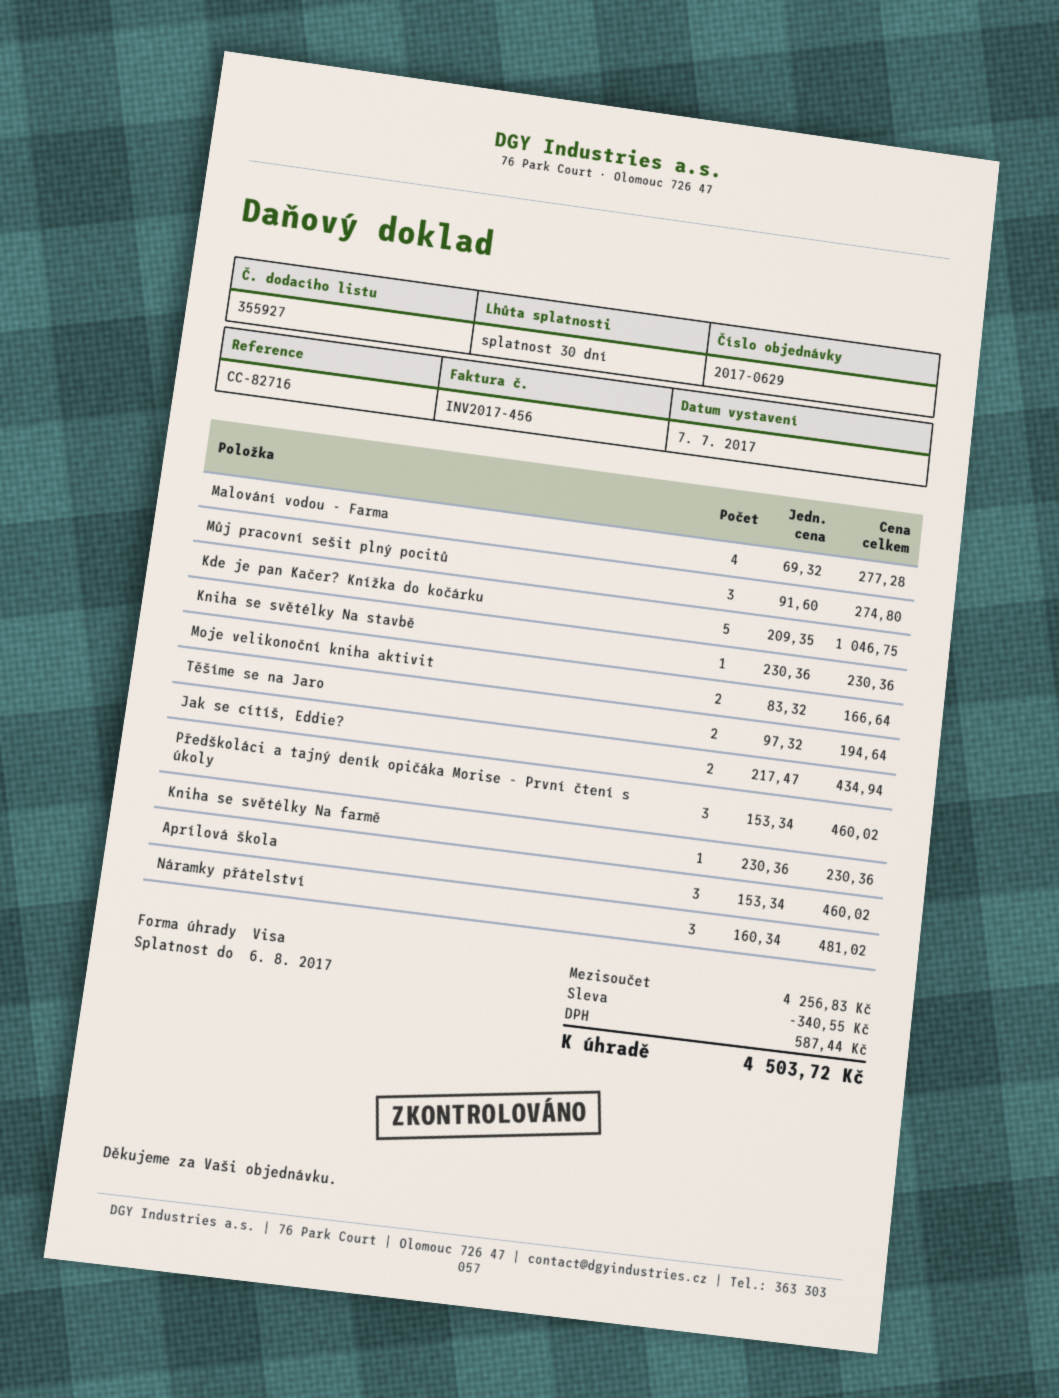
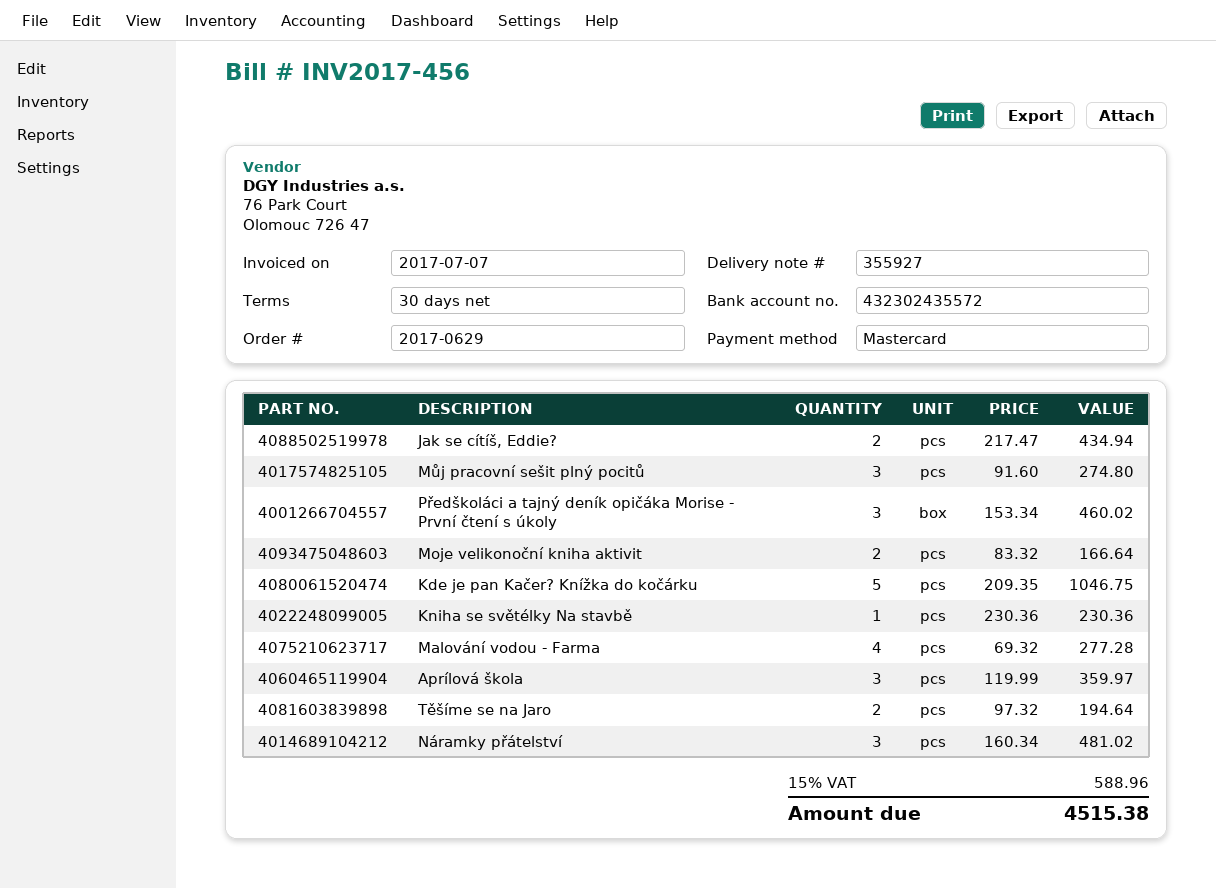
payment method: Visa -> Mastercard
Kniha se světélky Na farmě: 1 x 230.36 = 230.36 -> none
Aprílová škola: 3 x 153.34 = 460.02 -> 3 x 119.99 = 359.97
discount: 340.55 -> none
tax: 587.44 -> 588.96
total: 4503.72 -> 4515.38

